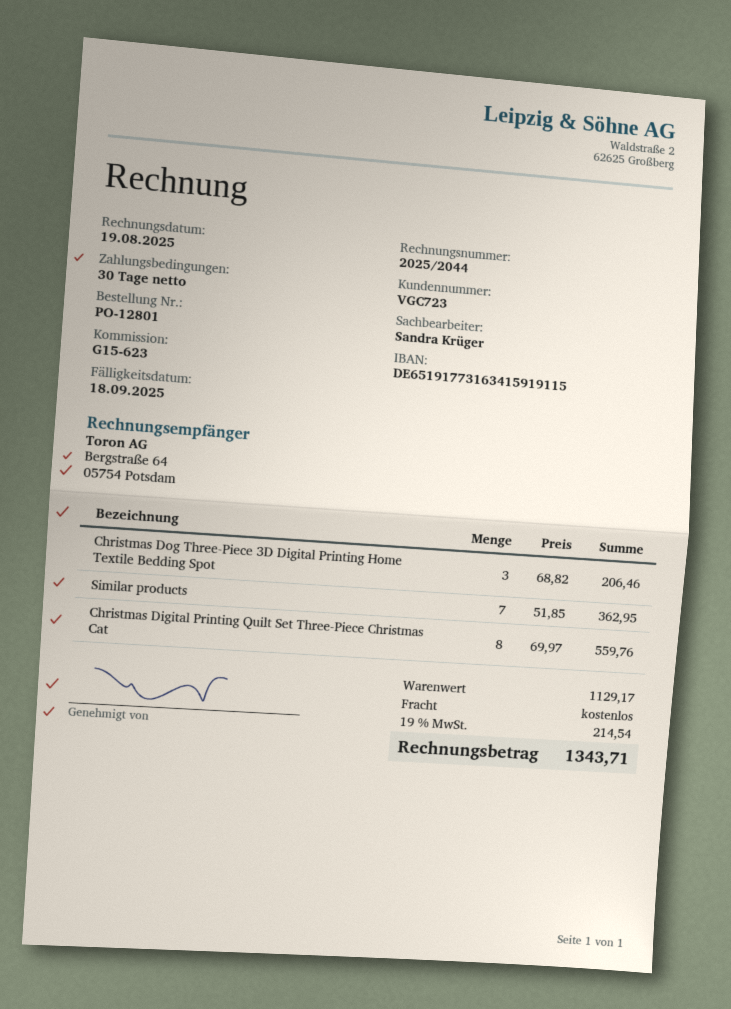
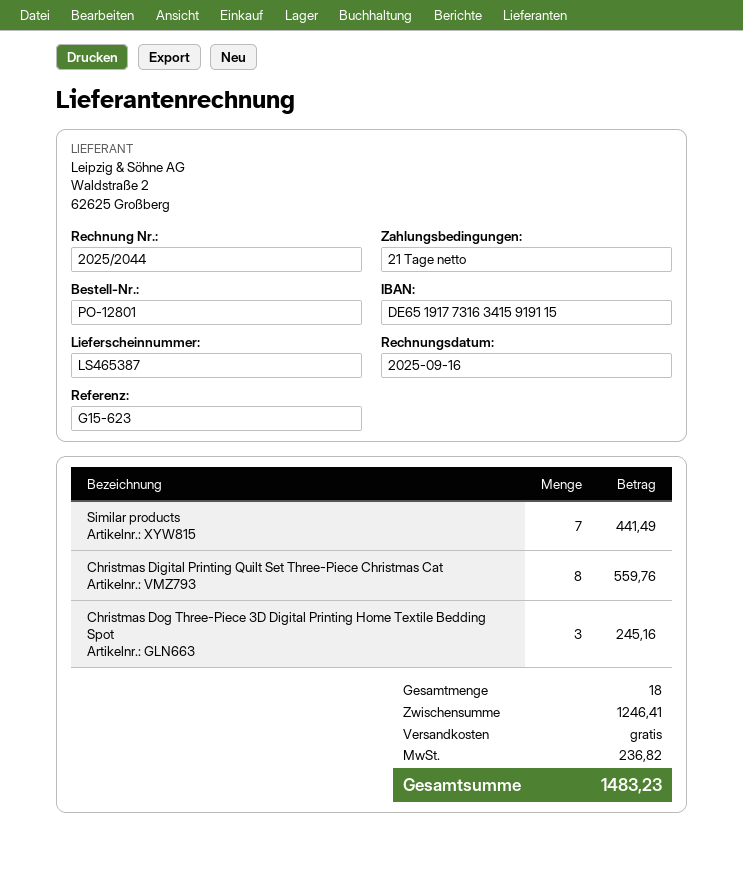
invoice date: 2025-08-19 -> 2025-09-16
payment terms: 30 days -> 21 days
Christmas Dog Three-Piece 3D Digital Printing Home Textile Bedding Spot: 3 for 206.46 -> 3 for 245.16
Similar products: 7 for 362.95 -> 7 for 441.49
subtotal: 1129.17 -> 1246.41
tax: 214.54 -> 236.82
total: 1343.71 -> 1483.23

